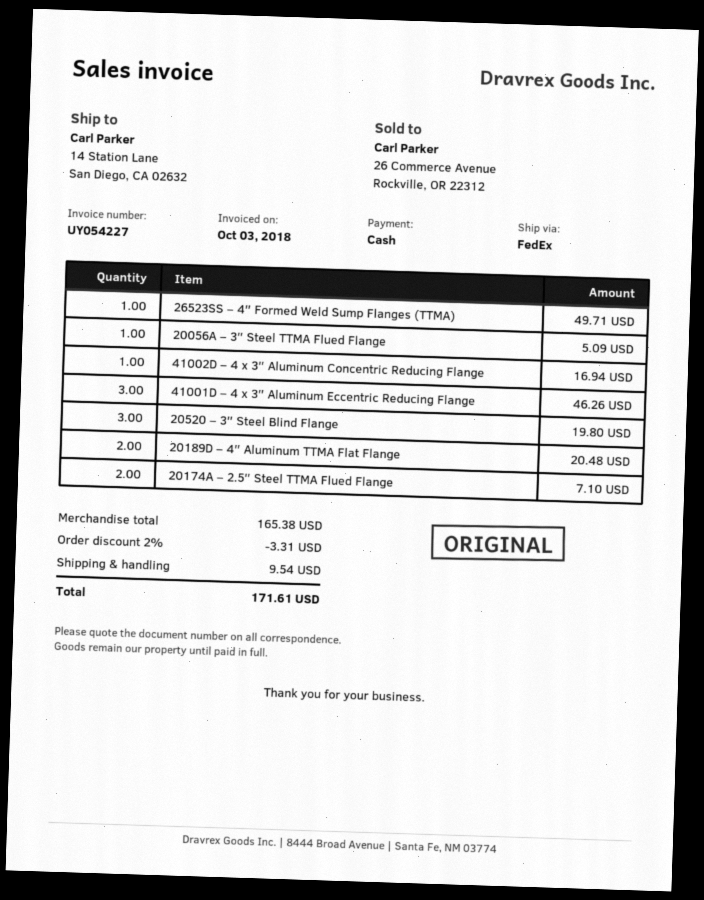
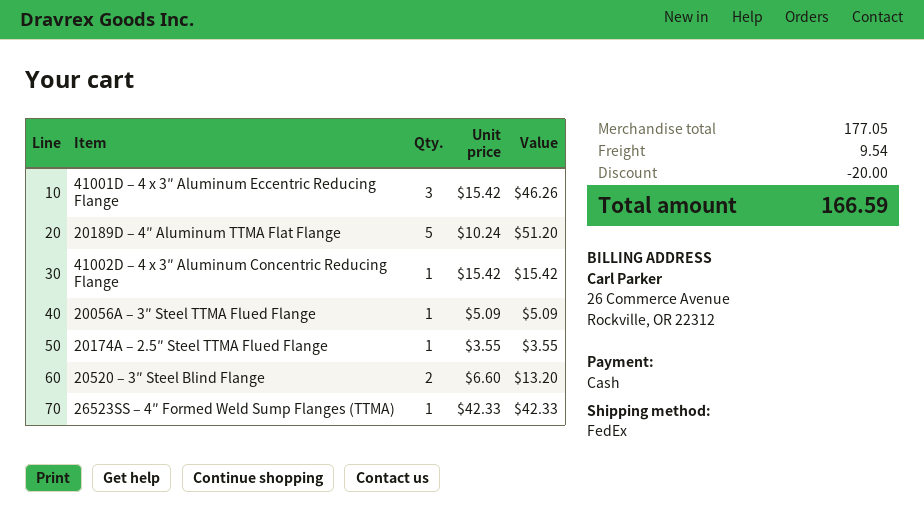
26523SS – 4″ Formed Weld Sump Flanges (TTMA): 1 for 49.71 -> 1 for 42.33
41002D – 4 x 3″ Aluminum Concentric Reducing Flange: 1 for 16.94 -> 1 for 15.42
20520 – 3″ Steel Blind Flange: 3 for 19.80 -> 2 for 13.20
20189D – 4″ Aluminum TTMA Flat Flange: 2 for 20.48 -> 5 for 51.20
20174A – 2.5″ Steel TTMA Flued Flange: 2 for 7.10 -> 1 for 3.55
subtotal: 165.38 -> 177.05
discount: 3.31 -> 20.00
total: 171.61 -> 166.59

